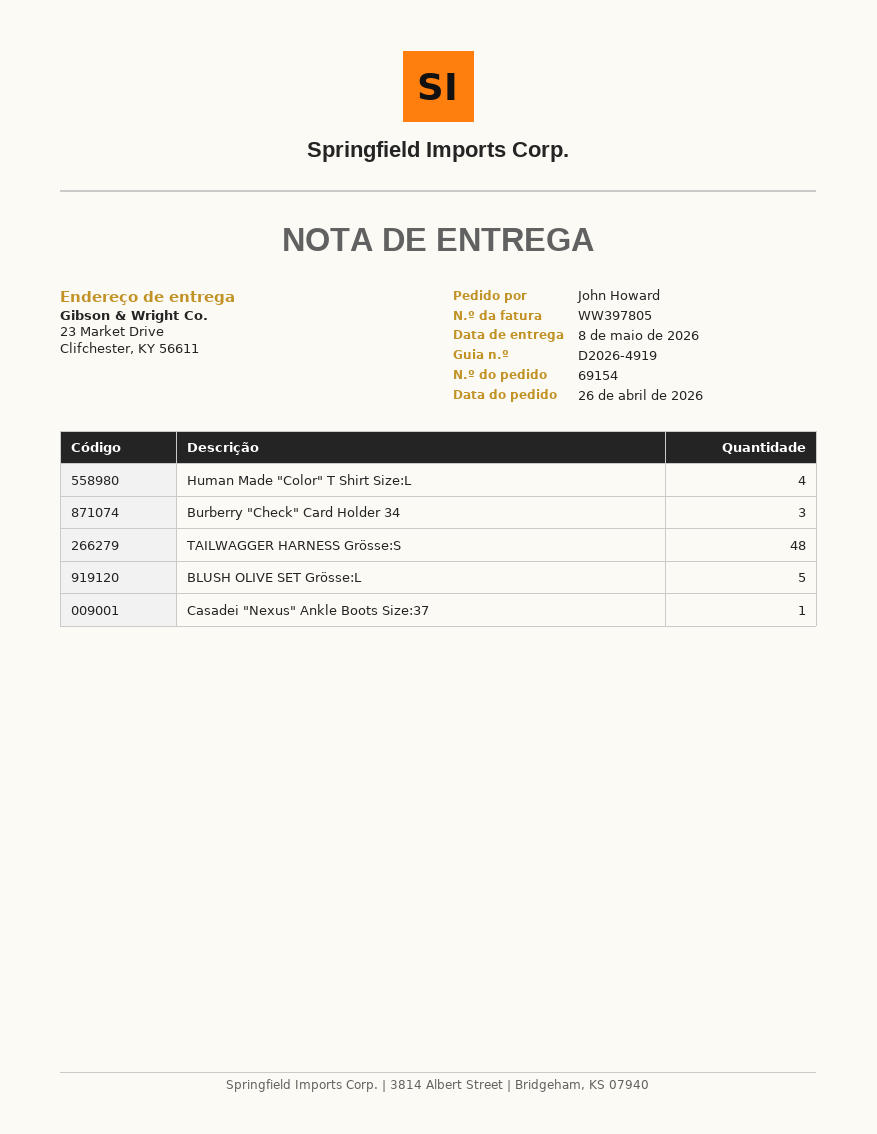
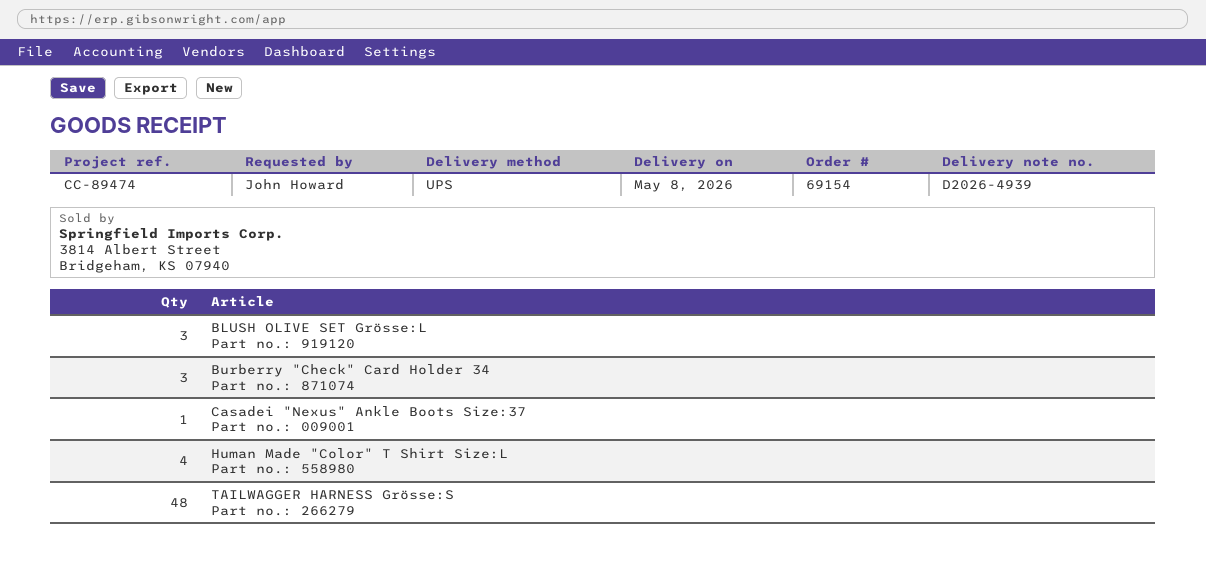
delivery note number: D2026-4919 -> D2026-4939
BLUSH OLIVE SET Grösse:L: 5 -> 3

